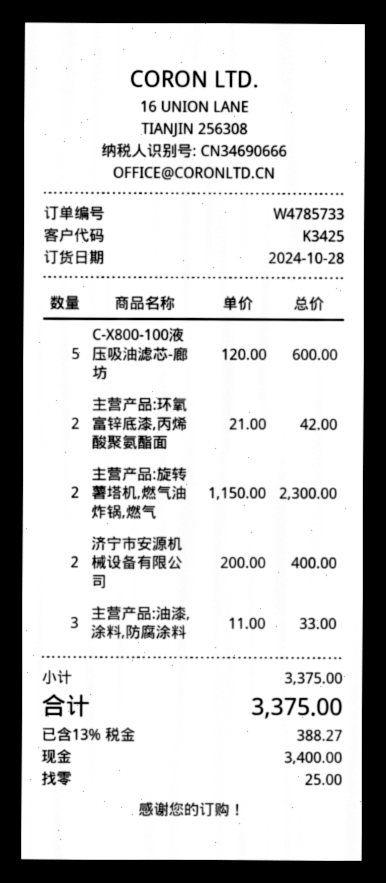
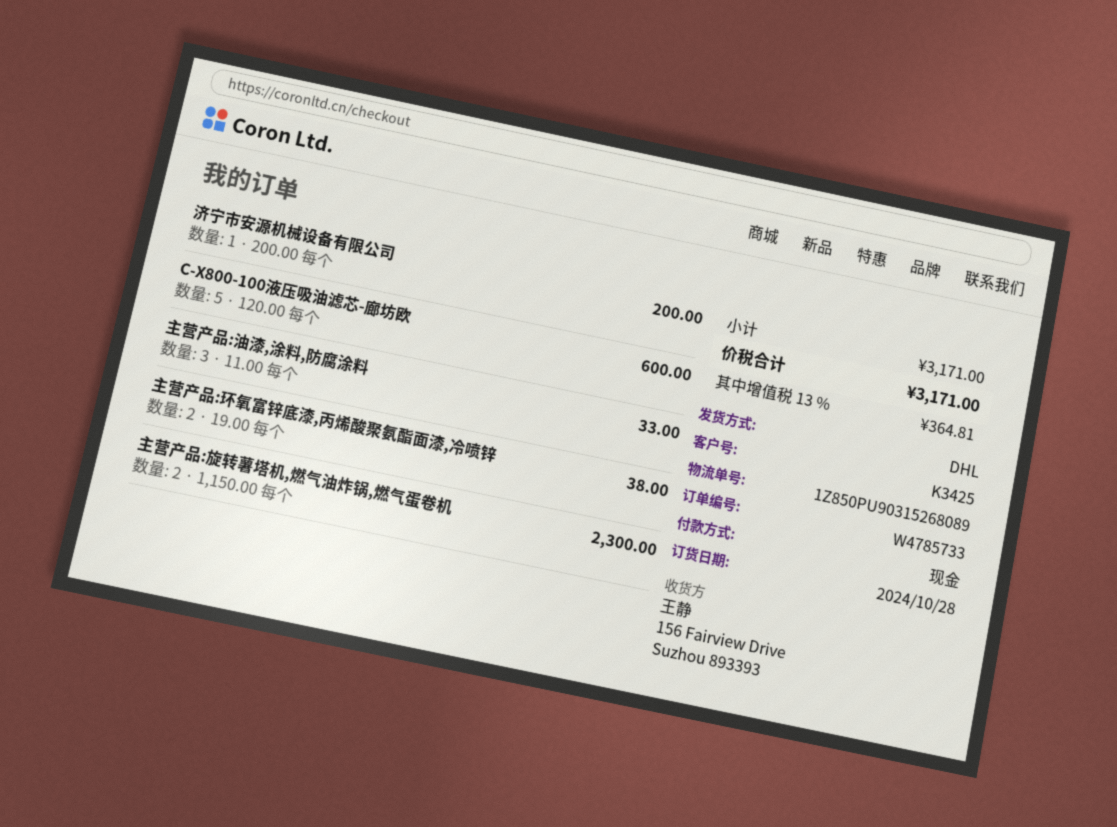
主营产品:环氧富锌底漆,丙烯酸聚氨酯面: 2 x 21.00 = 42.00 -> 2 x 19.00 = 38.00
济宁市安源机械设备有限公司: 2 x 200.00 = 400.00 -> 1 x 200.00 = 200.00
subtotal: 3375.00 -> 3171.00
tax: 13% = 388.27 -> 13% = 364.81
total: 3375.00 -> 3171.00

